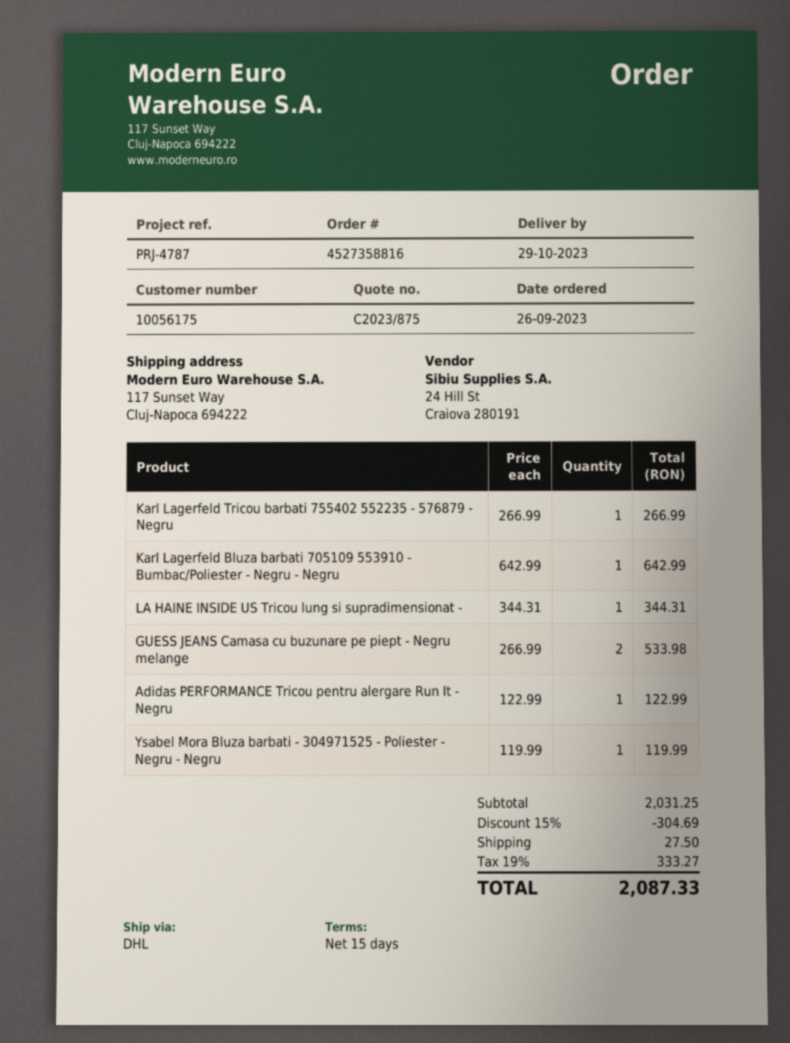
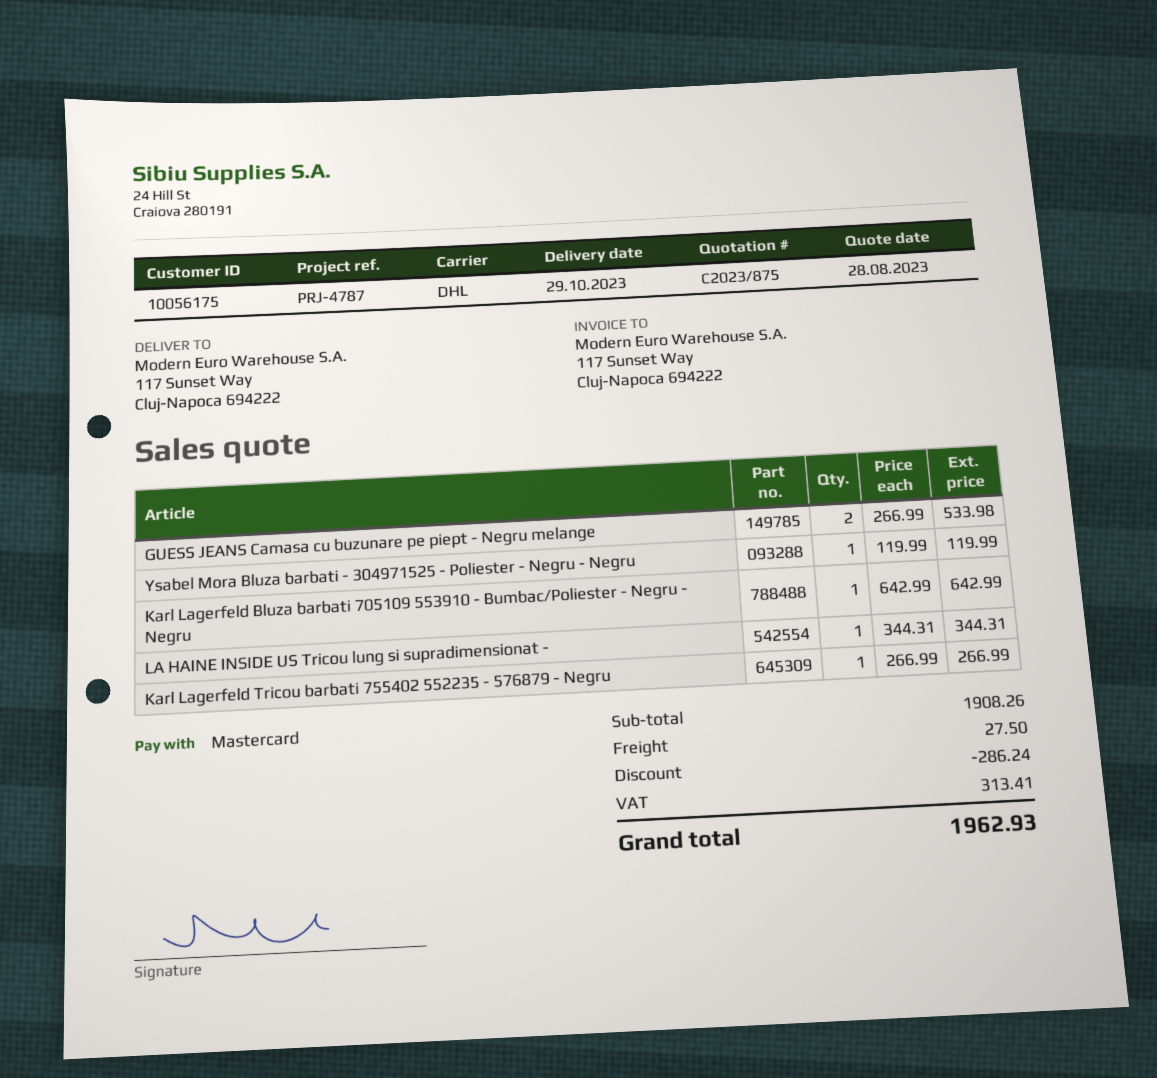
Adidas PERFORMANCE Tricou pentru alergare Run It - Negru: 1 x 122.99 = 122.99 -> none
subtotal: 2031.25 -> 1908.26
discount: 304.69 -> 286.24
tax: 333.27 -> 313.41
total: 2087.33 -> 1962.93

